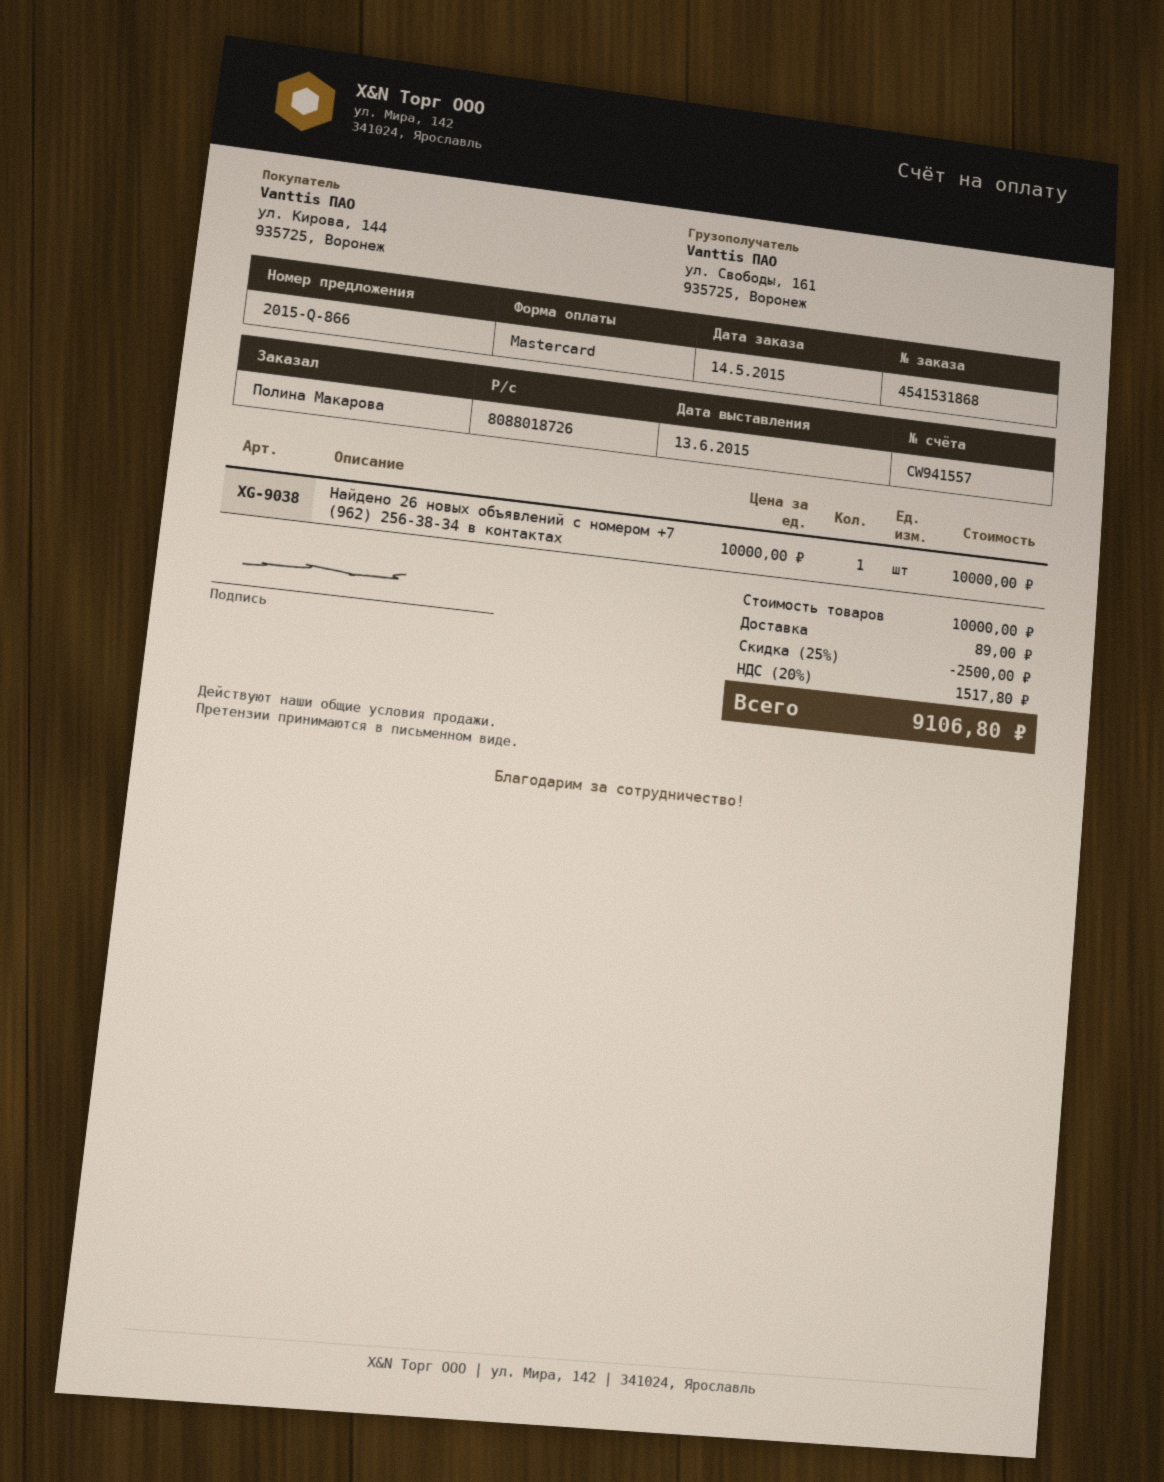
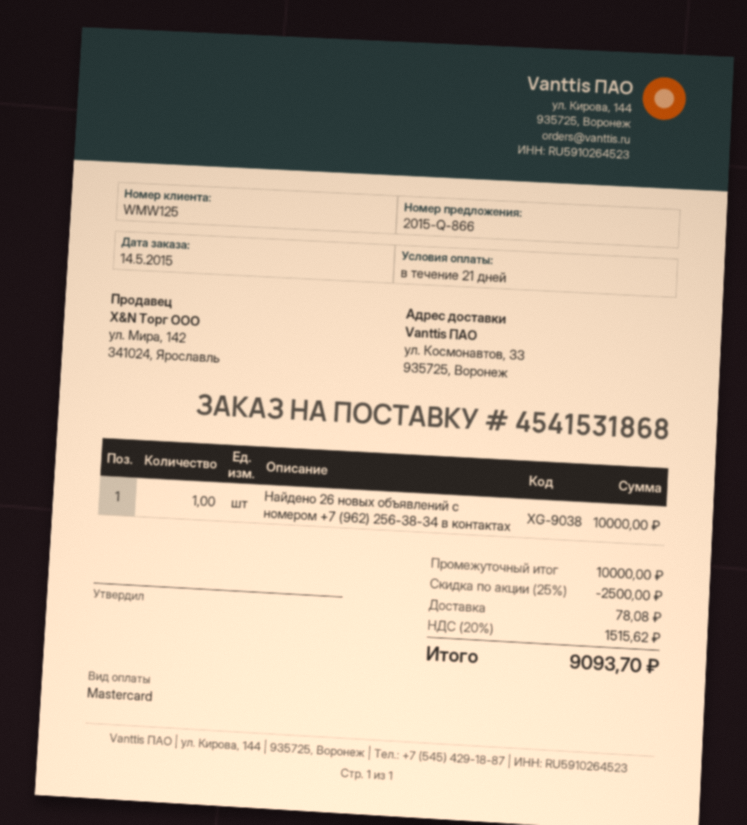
ship to: ул. Свободы, 161, 935725, Воронеж -> ул. Космонавтов, 33, 935725, Воронеж
shipping: 89.00 -> 78.08
tax: 20% = 1517.80 -> 20% = 1515.62
total: 9106.80 -> 9093.70

